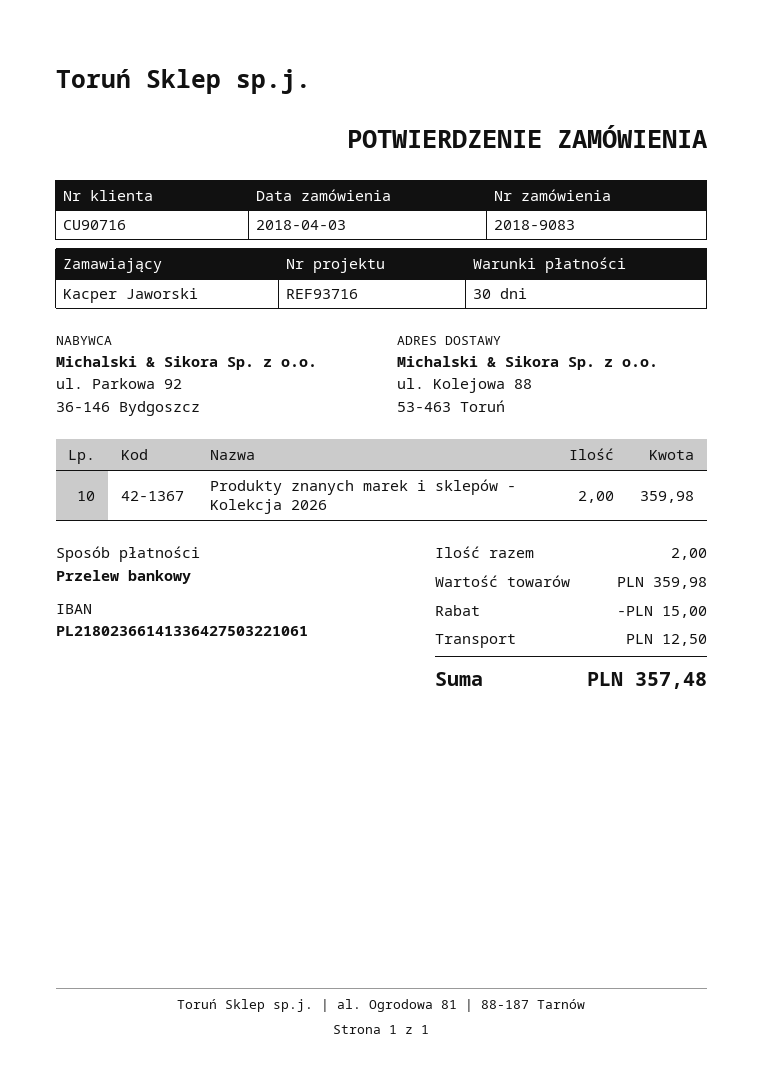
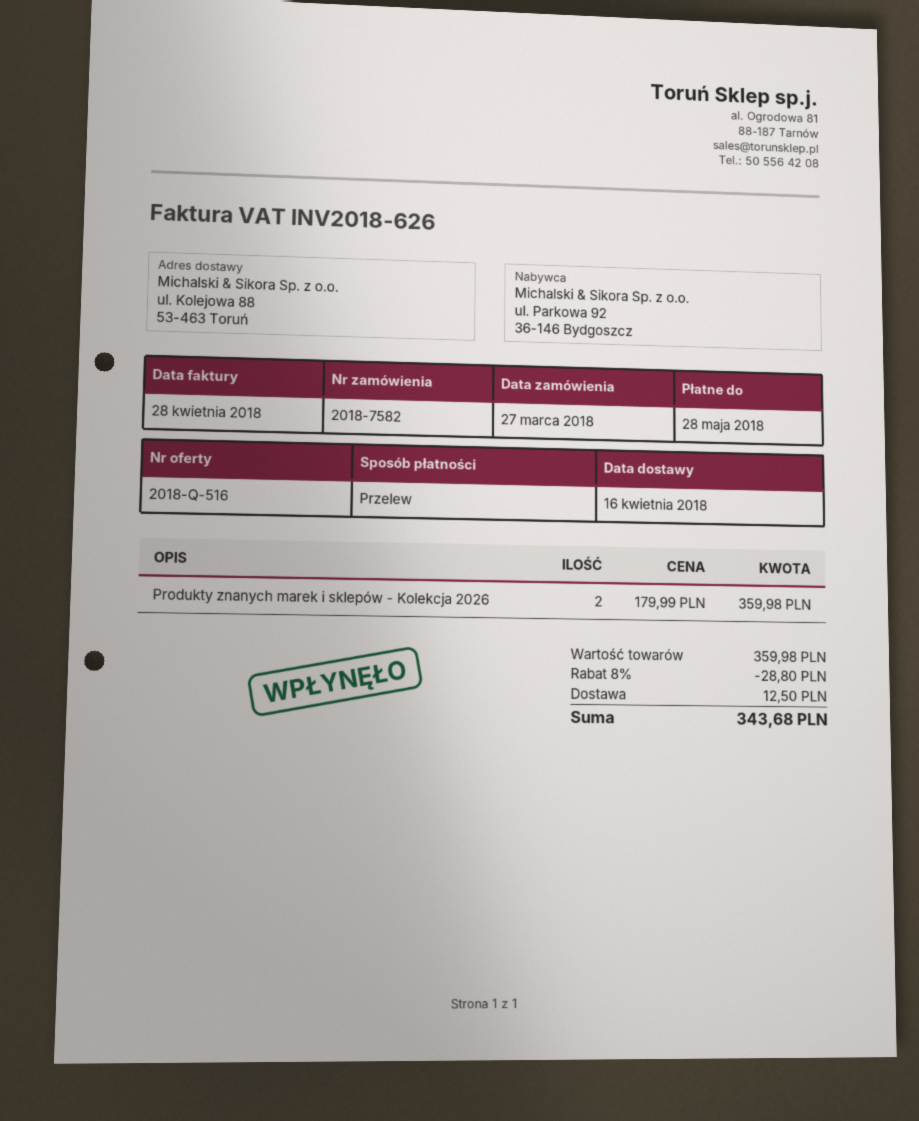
order number: 2018-9083 -> 2018-7582
order date: 2018-04-03 -> 2018-03-27
discount: 15.00 -> 28.80
total: 357.48 -> 343.68

